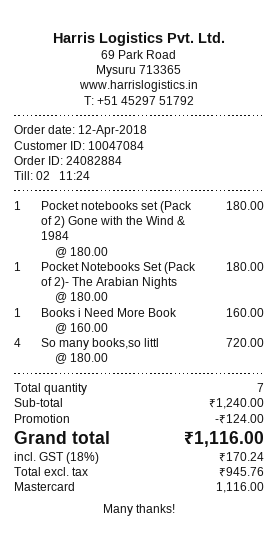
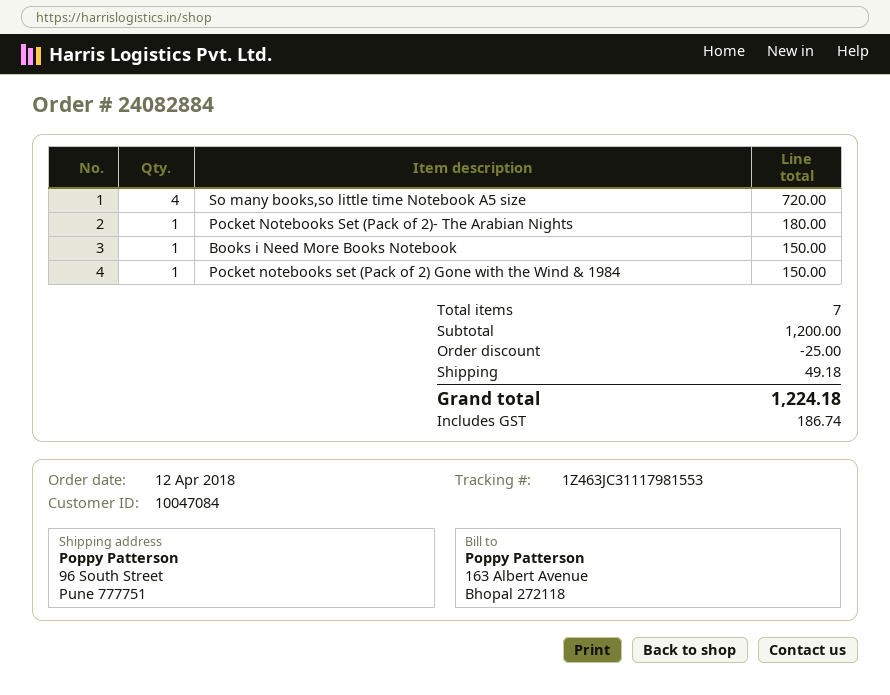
Pocket notebooks set (Pack of 2) Gone with the Wind & 1984: 1 for 180.00 -> 1 for 150.00
Books i Need More Book: 1 for 160.00 -> 1 for 150.00
subtotal: 1240.00 -> 1200.00
discount: 124.00 -> 25.00
shipping: none -> 49.18
tax: 170.24 -> 186.74
total: 1116.00 -> 1224.18

